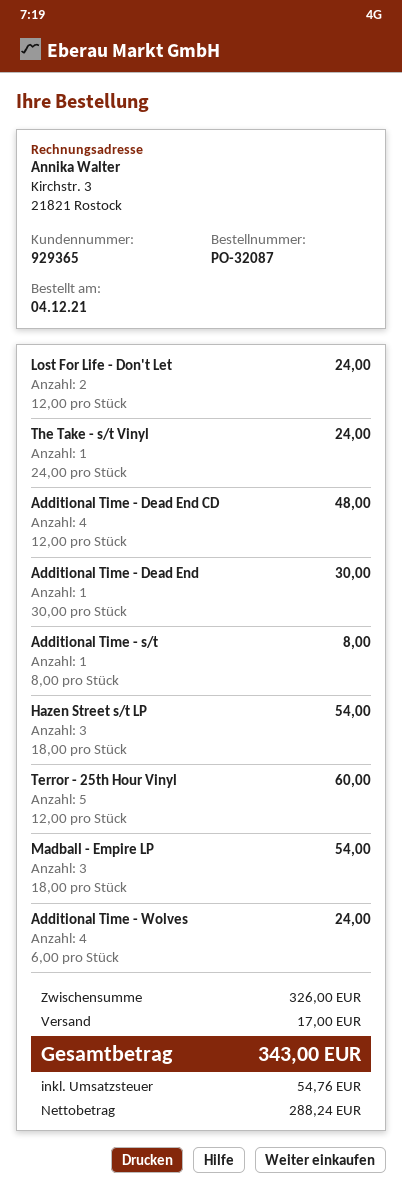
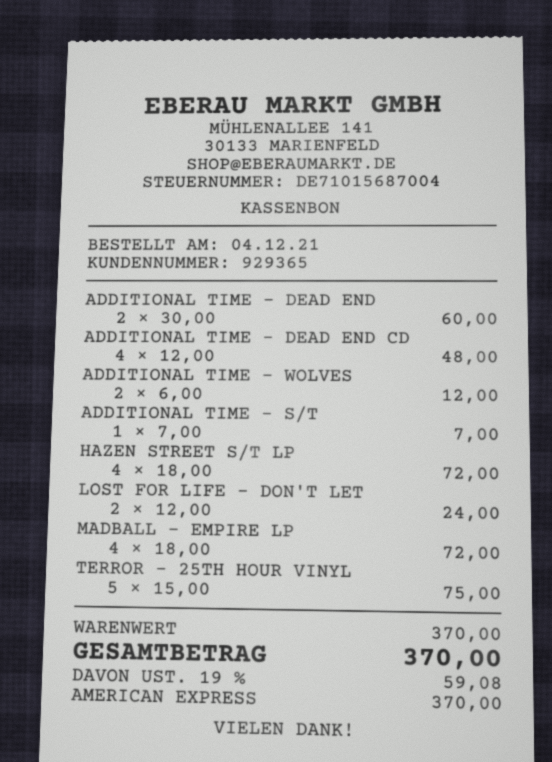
The Take - s/t Vinyl: 1 x 24.00 = 24.00 -> none
Additional Time - Dead End: 1 x 30.00 = 30.00 -> 2 x 30.00 = 60.00
Additional Time - s/t: 1 x 8.00 = 8.00 -> 1 x 7.00 = 7.00
Hazen Street s/t LP: 3 x 18.00 = 54.00 -> 4 x 18.00 = 72.00
Terror - 25th Hour Vinyl: 5 x 12.00 = 60.00 -> 5 x 15.00 = 75.00
Madball - Empire LP: 3 x 18.00 = 54.00 -> 4 x 18.00 = 72.00
Additional Time - Wolves: 4 x 6.00 = 24.00 -> 2 x 6.00 = 12.00
subtotal: 326.00 -> 370.00
shipping: 17.00 -> none
tax: 54.76 -> 59.08
total: 343.00 -> 370.00

